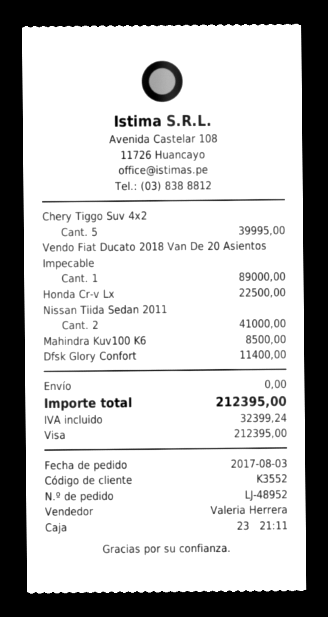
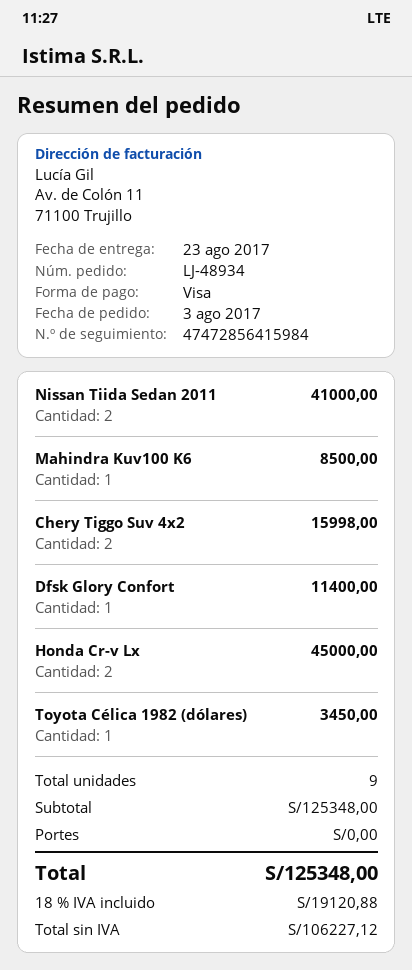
order number: LJ-48952 -> LJ-48934
Chery Tiggo Suv 4x2: 5 for 39995.00 -> 2 for 15998.00
Vendo Fiat Ducato 2018 Van De 20 Asientos Impecable: 1 for 89000.00 -> none
Honda Cr-v Lx: 1 for 22500.00 -> 2 for 45000.00
Toyota Célica 1982 (dólares): none -> 1 for 3450.00
tax: 32399.24 -> 19120.88
total: 212395.00 -> 125348.00

